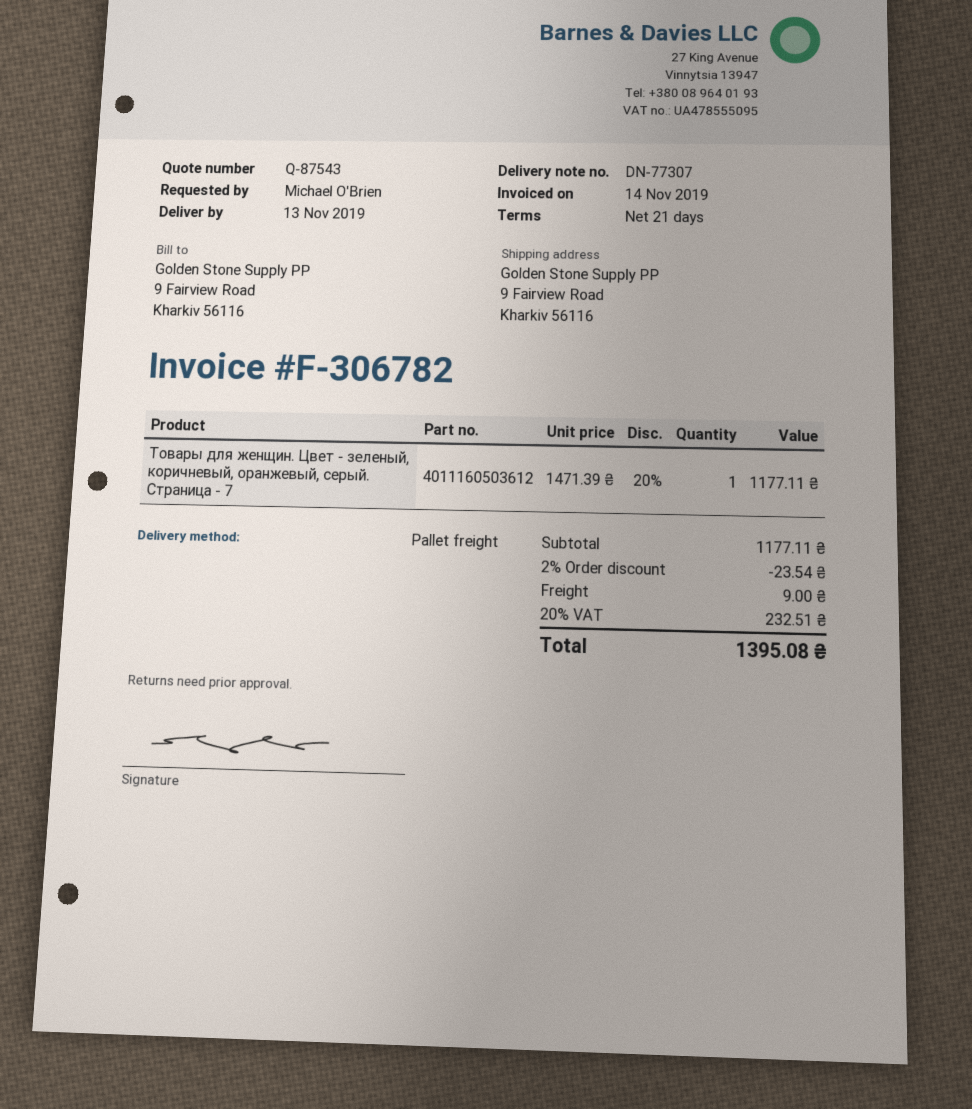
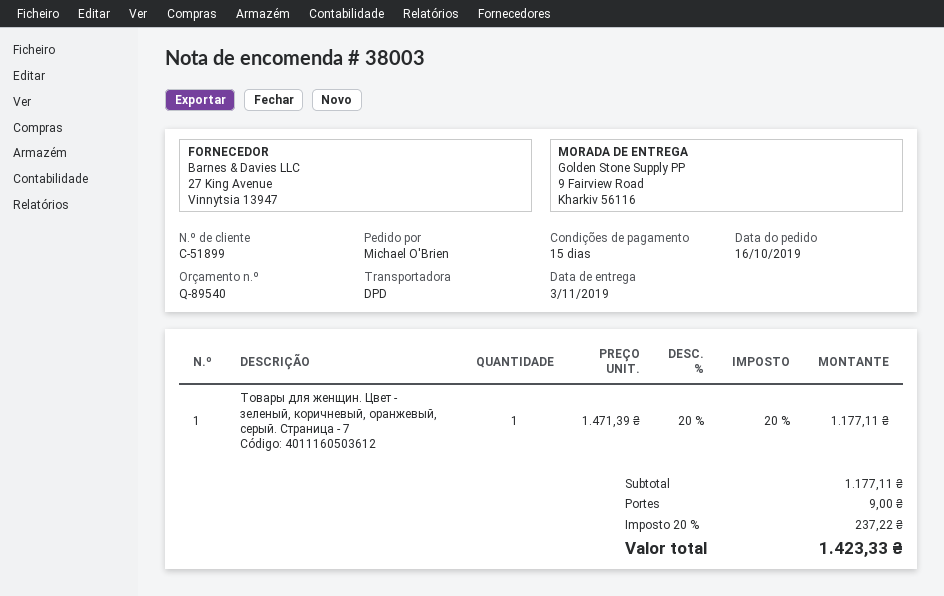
quote number: Q-87543 -> Q-89540
delivery date: 2019-11-13 -> 2019-11-03
payment terms: 21 days -> 15 days
shipping method: pallet freight -> DPD
discount: 2% = 23.54 -> none
tax: 20% = 232.51 -> 20% = 237.22
total: 1395.08 -> 1423.33

